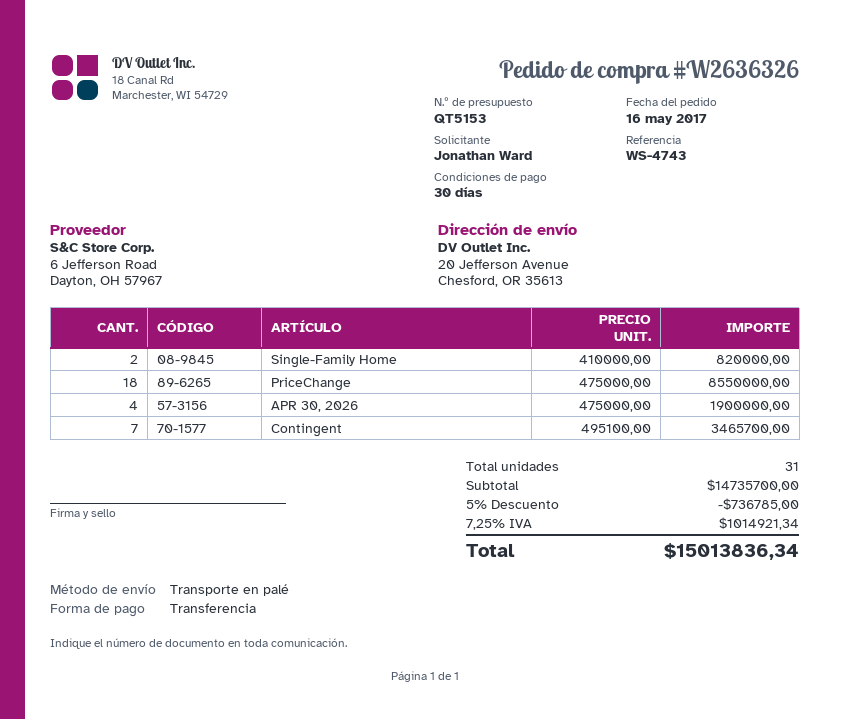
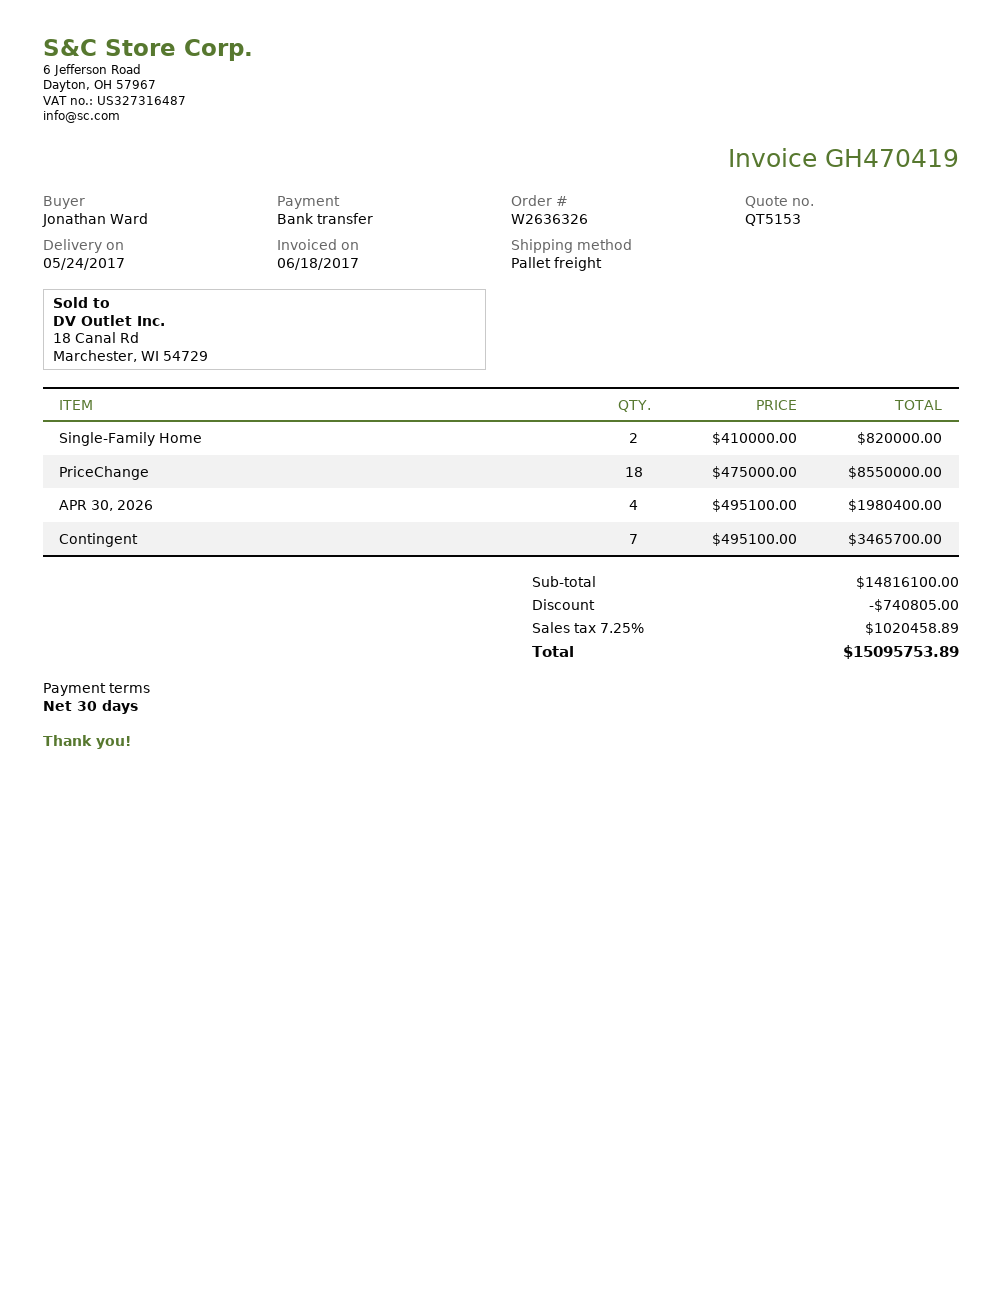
APR 30, 2026: 4 x 475000.00 = 1900000.00 -> 4 x 495100.00 = 1980400.00
subtotal: 14735700.00 -> 14816100.00
discount: 736785.00 -> 740805.00
tax: 7.25% = 1014921.34 -> 7.25% = 1020458.89
total: 15013836.34 -> 15095753.89

